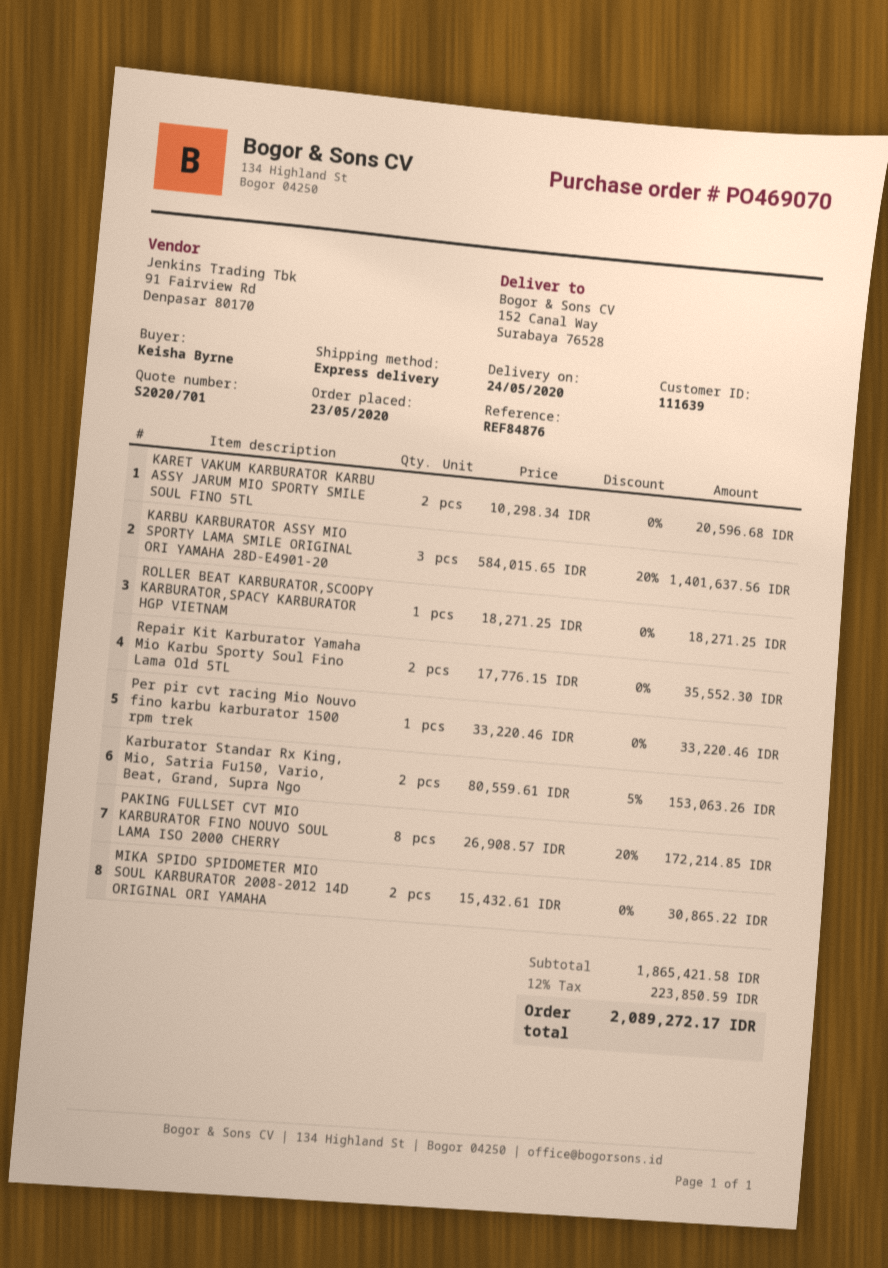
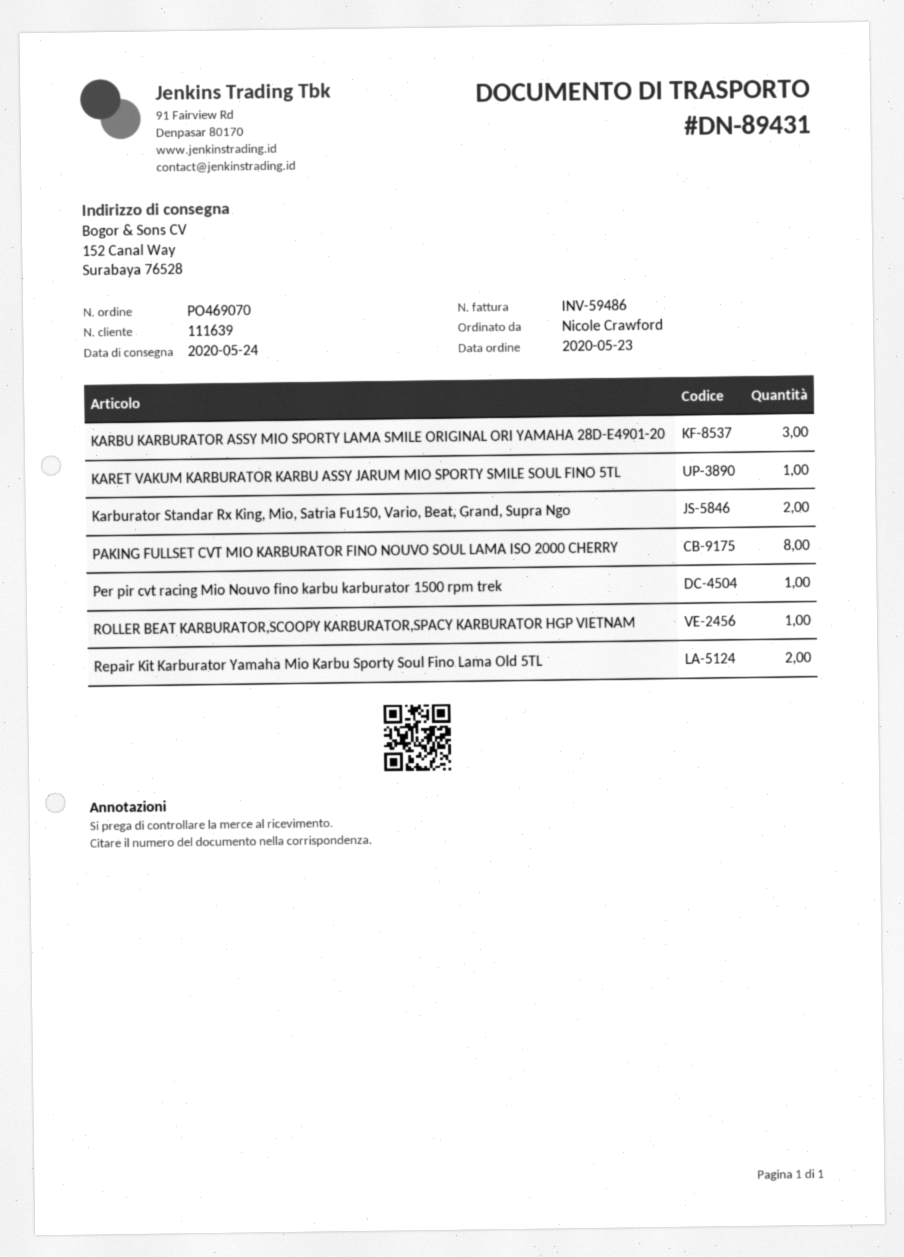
ordered by: Keisha Byrne -> Nicole Crawford
KARET VAKUM KARBURATOR KARBU ASSY JARUM MIO SPORTY SMILE SOUL FINO 5TL: 2 -> 1
MIKA SPIDO SPIDOMETER MIO SOUL KARBURATOR 2008-2012 14D ORIGINAL ORI YAMAHA: 2 -> none

